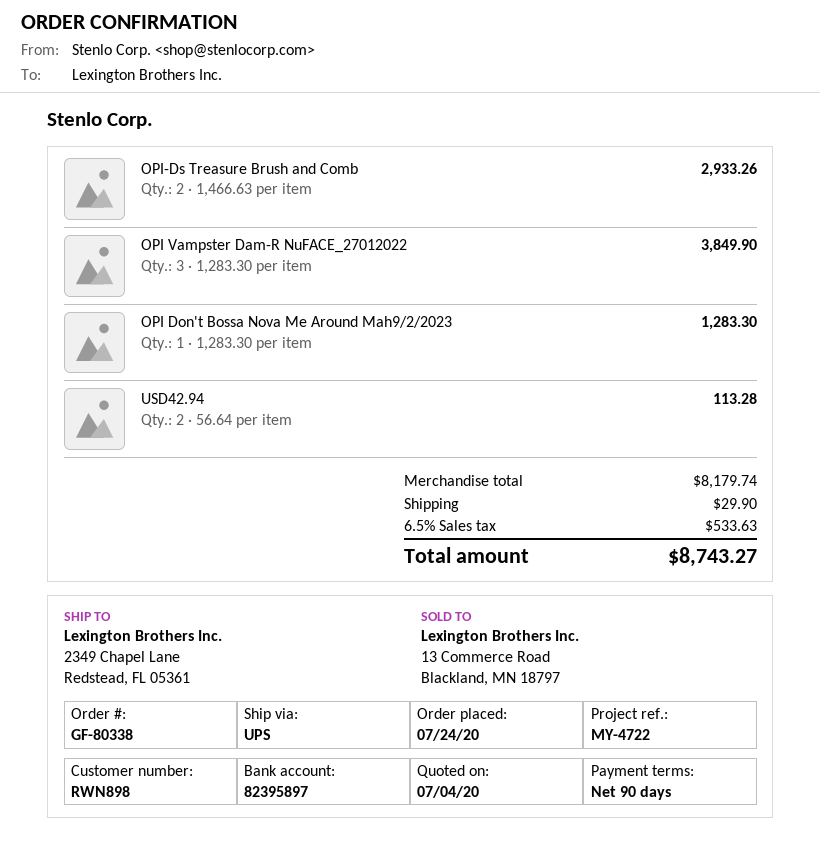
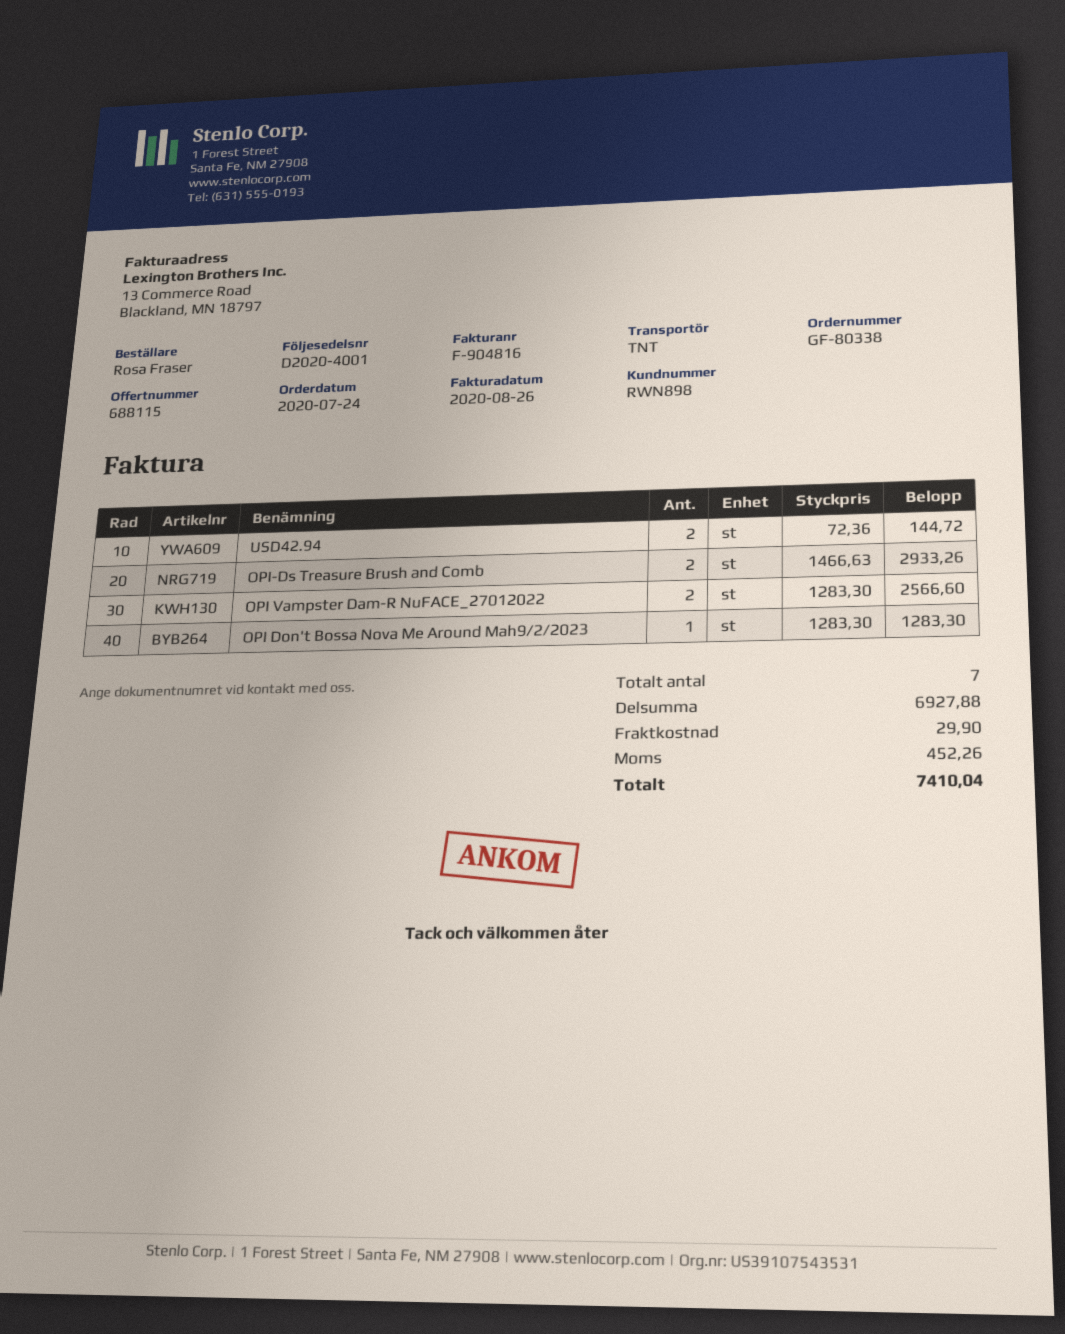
shipping method: UPS -> TNT
OPI Vampster Dam-R NuFACE_27012022: 3 x 1283.30 = 3849.90 -> 2 x 1283.30 = 2566.60
USD42.94: 2 x 56.64 = 113.28 -> 2 x 72.36 = 144.72
subtotal: 8179.74 -> 6927.88
tax: 533.63 -> 452.26
total: 8743.27 -> 7410.04

